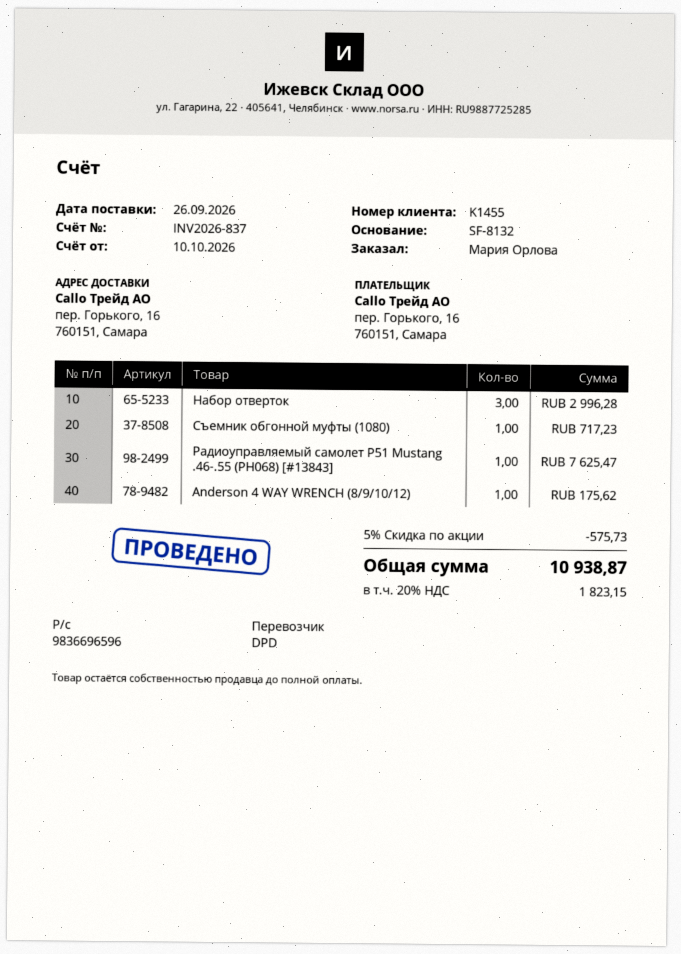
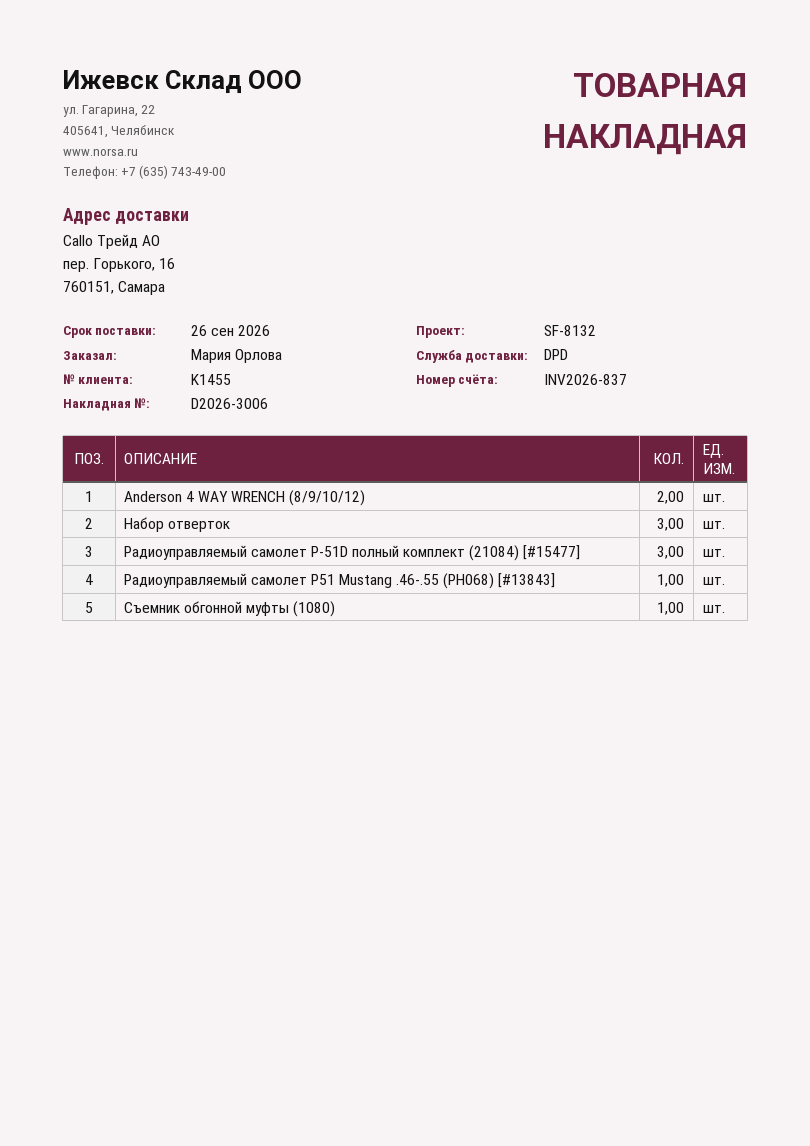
Anderson 4 WAY WRENCH (8/9/10/12): 1 -> 2
Радиоуправляемый самолет P-51D полный комплект (21084) [#15477]: none -> 3

